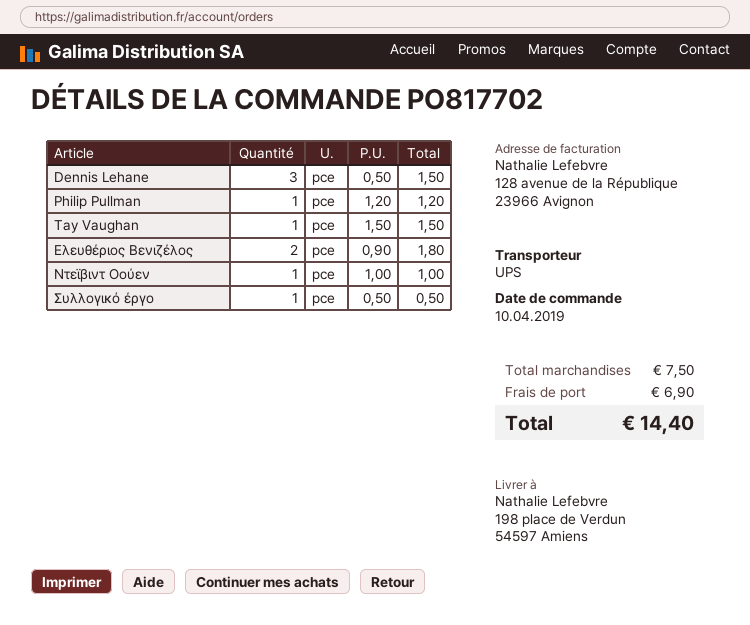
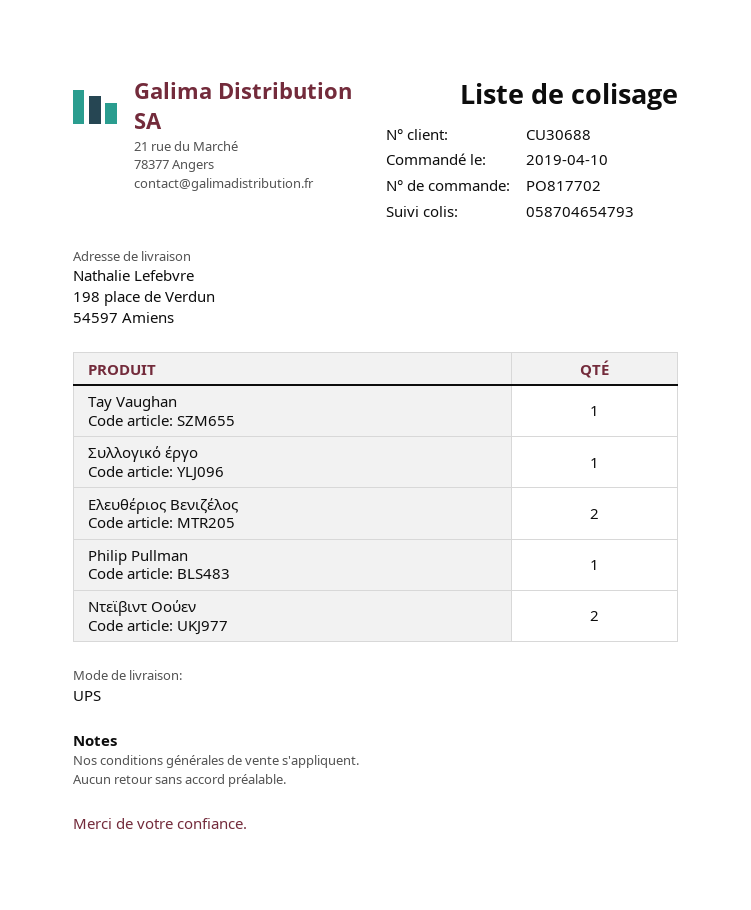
Dennis Lehane: 3 -> none
Ντεϊβιντ Οούεν: 1 -> 2

